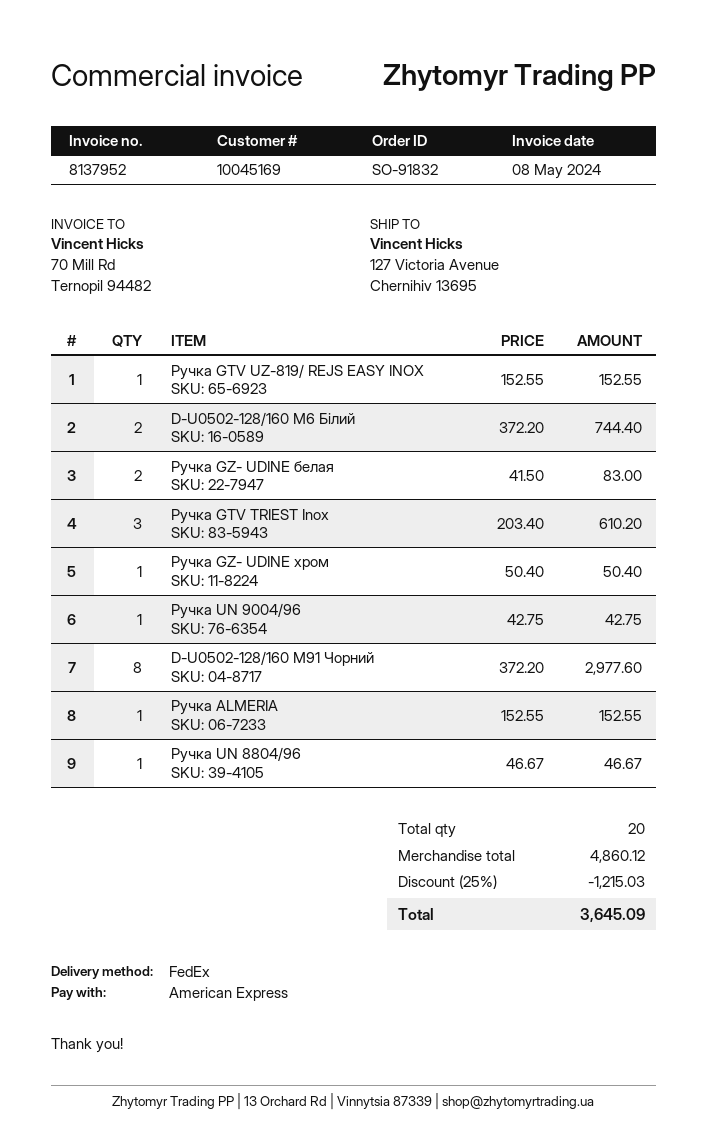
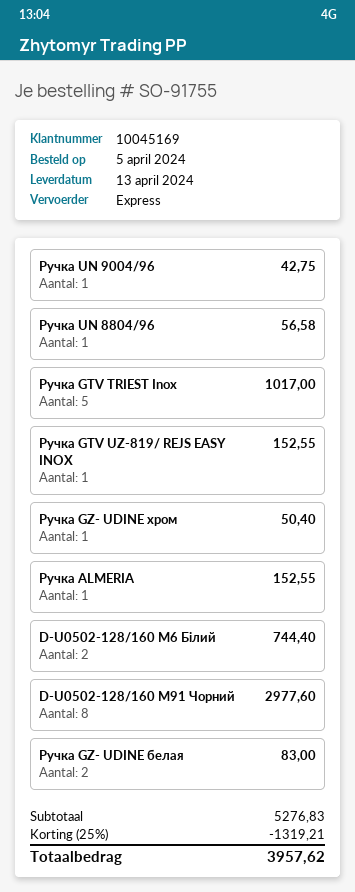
order number: SO-91832 -> SO-91755
shipping method: FedEx -> express
Ручка GTV TRIEST Inox: 3 for 610.20 -> 5 for 1017.00
Ручка UN 8804/96: 1 for 46.67 -> 1 for 56.58
subtotal: 4860.12 -> 5276.83
discount: 25% = 1215.03 -> 25% = 1319.21
total: 3645.09 -> 3957.62

